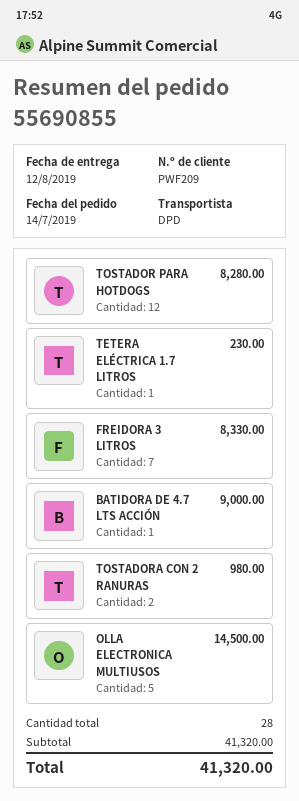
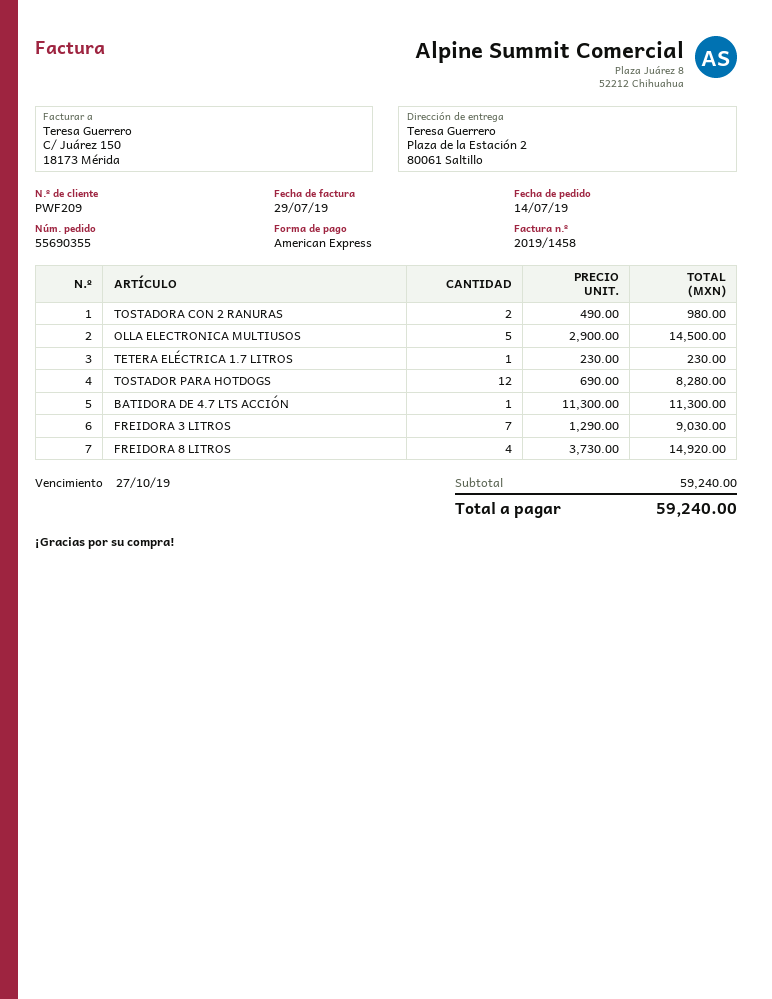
order number: 55690855 -> 55690355
FREIDORA 3 LITROS: 7 for 8330.00 -> 7 for 9030.00
BATIDORA DE 4.7 LTS ACCIÓN: 1 for 9000.00 -> 1 for 11300.00
FREIDORA 8 LITROS: none -> 4 for 14920.00
subtotal: 41320.00 -> 59240.00
total: 41320.00 -> 59240.00

